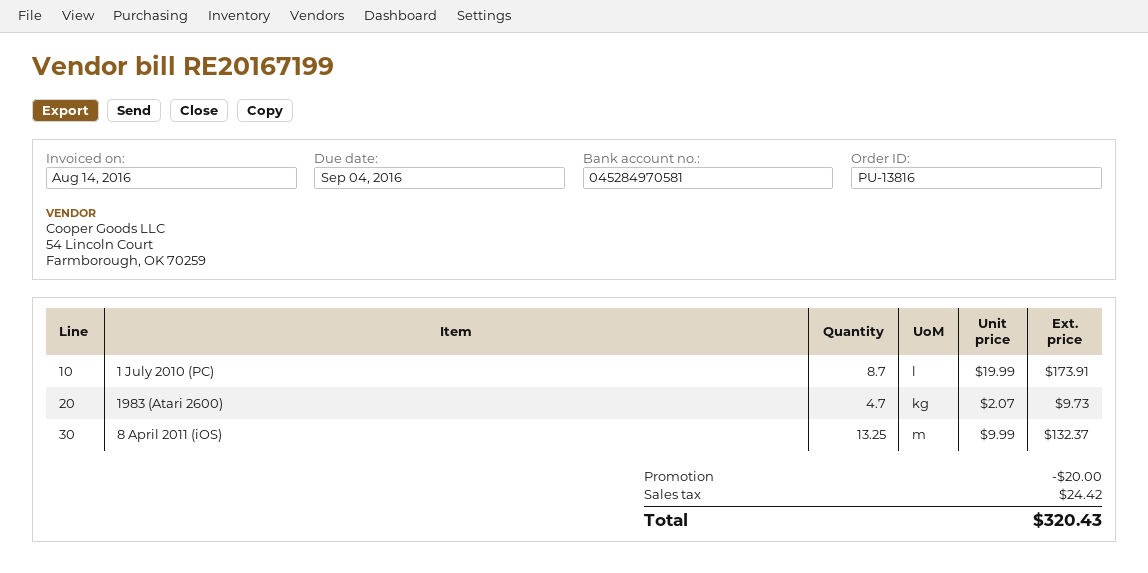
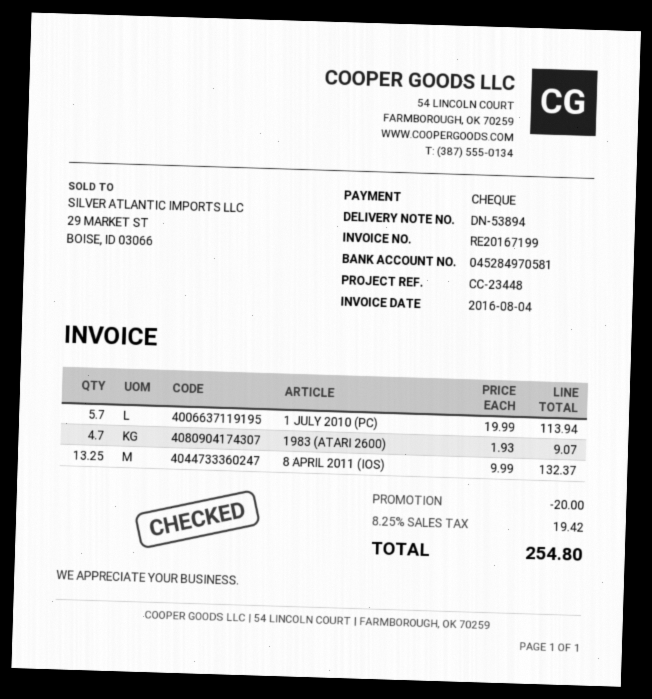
invoice date: 2016-08-14 -> 2016-08-04
1 July 2010 (PC): 8.7 x 19.99 = 173.91 -> 5.7 x 19.99 = 113.94
1983 (Atari 2600): 4.7 x 2.07 = 9.73 -> 4.7 x 1.93 = 9.07
tax: 24.42 -> 19.42
total: 320.43 -> 254.80

